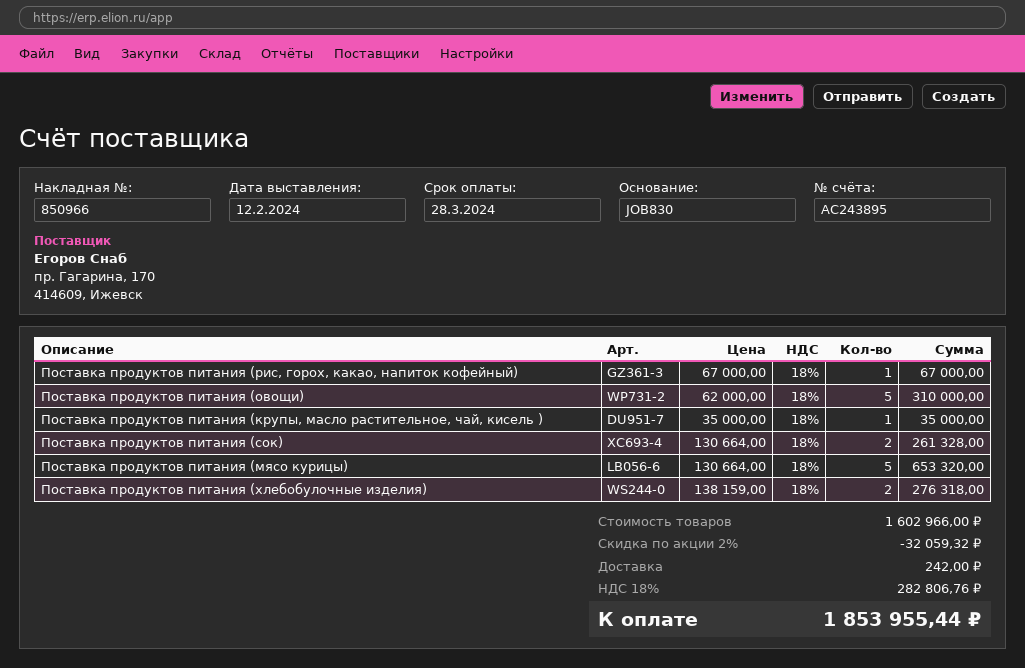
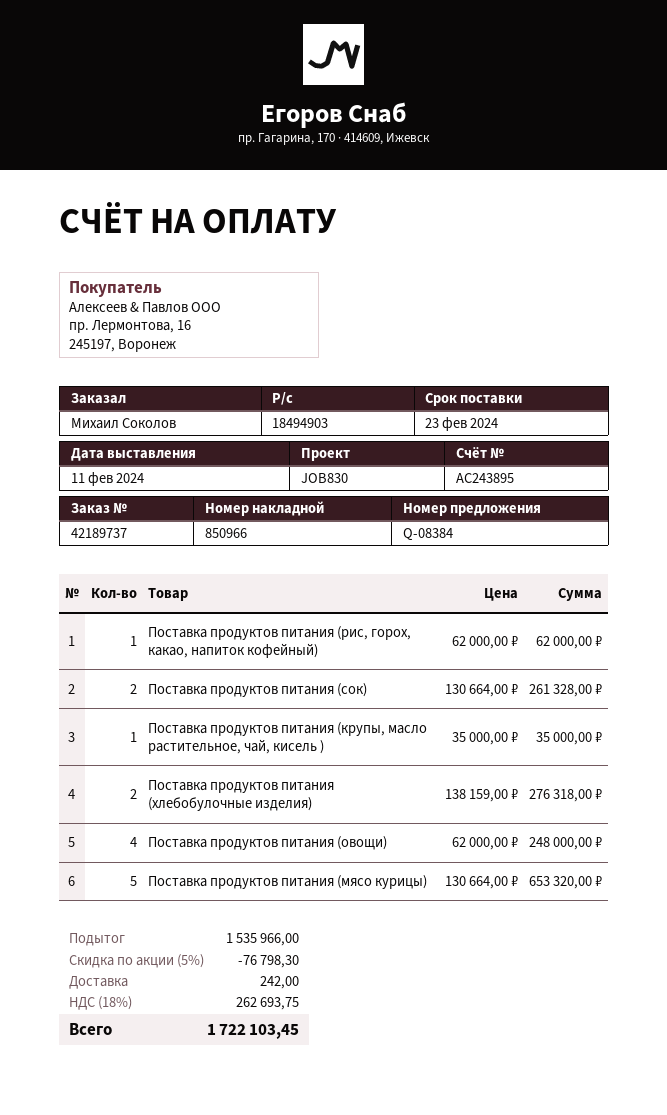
invoice date: 2024-02-12 -> 2024-02-11
Поставка продуктов питания (рис, горох, какао, напиток кофейный): 1 x 67000.00 = 67000.00 -> 1 x 62000.00 = 62000.00
Поставка продуктов питания (овощи): 5 x 62000.00 = 310000.00 -> 4 x 62000.00 = 248000.00
subtotal: 1602966.00 -> 1535966.00
discount: 2% = 32059.32 -> 5% = 76798.30
tax: 18% = 282806.76 -> 18% = 262693.75
total: 1853955.44 -> 1722103.45

